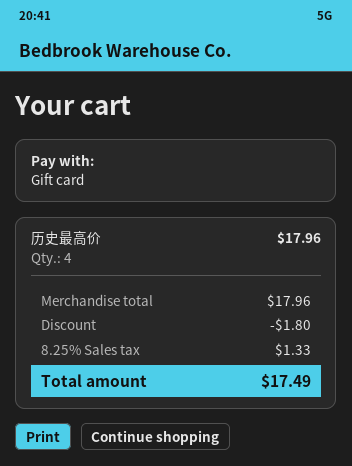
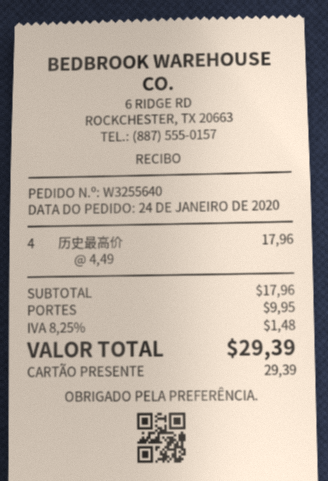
discount: 1.80 -> none
shipping: none -> 9.95
tax: 8.25% = 1.33 -> 8.25% = 1.48
total: 17.49 -> 29.39

